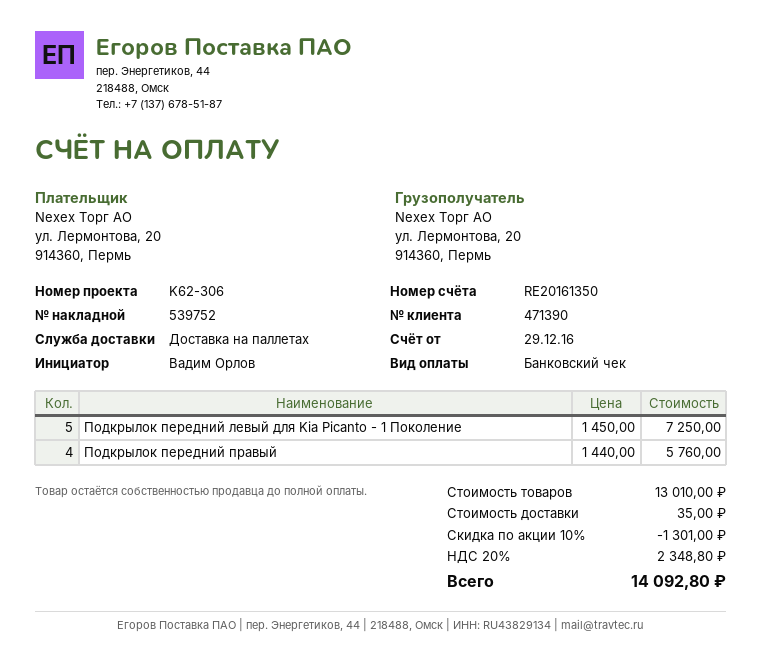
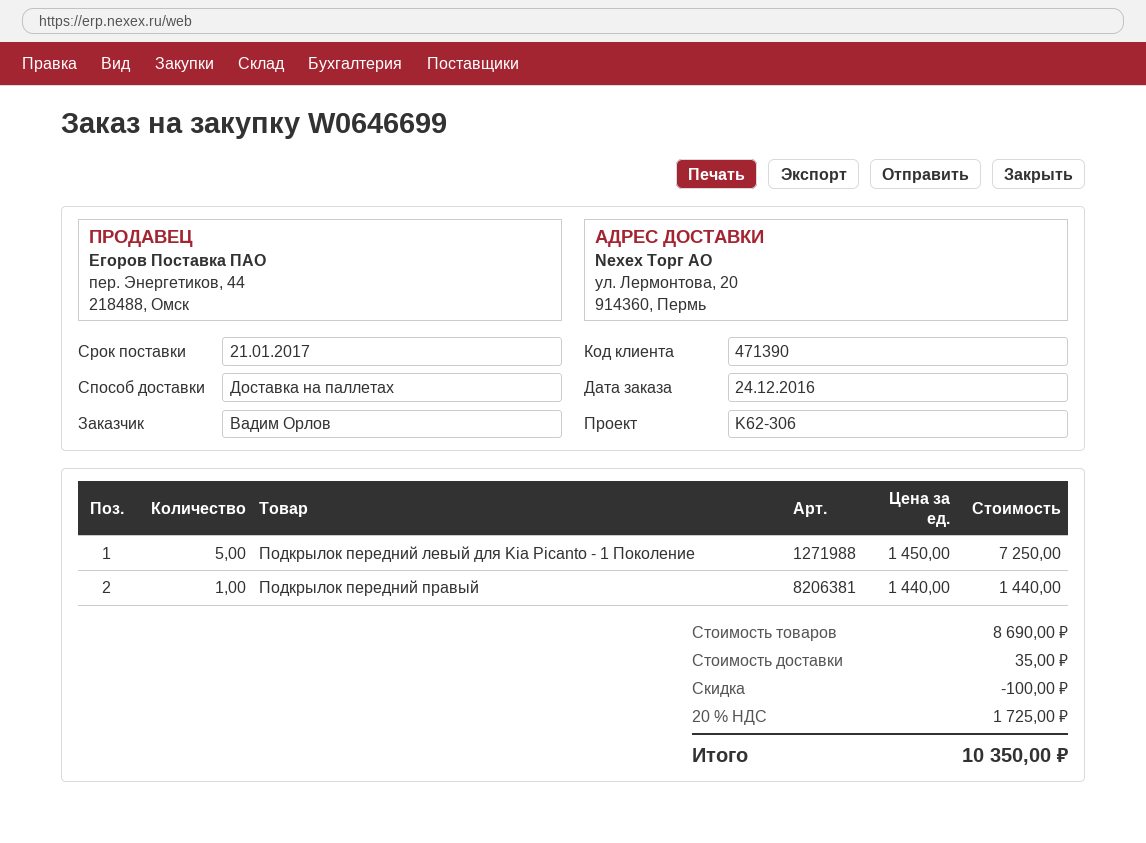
Подкрылок передний правый: 4 x 1440.00 = 5760.00 -> 1 x 1440.00 = 1440.00
subtotal: 13010.00 -> 8690.00
discount: 1301.00 -> 100.00
tax: 20% = 2348.80 -> 20% = 1725.00
total: 14092.80 -> 10350.00

